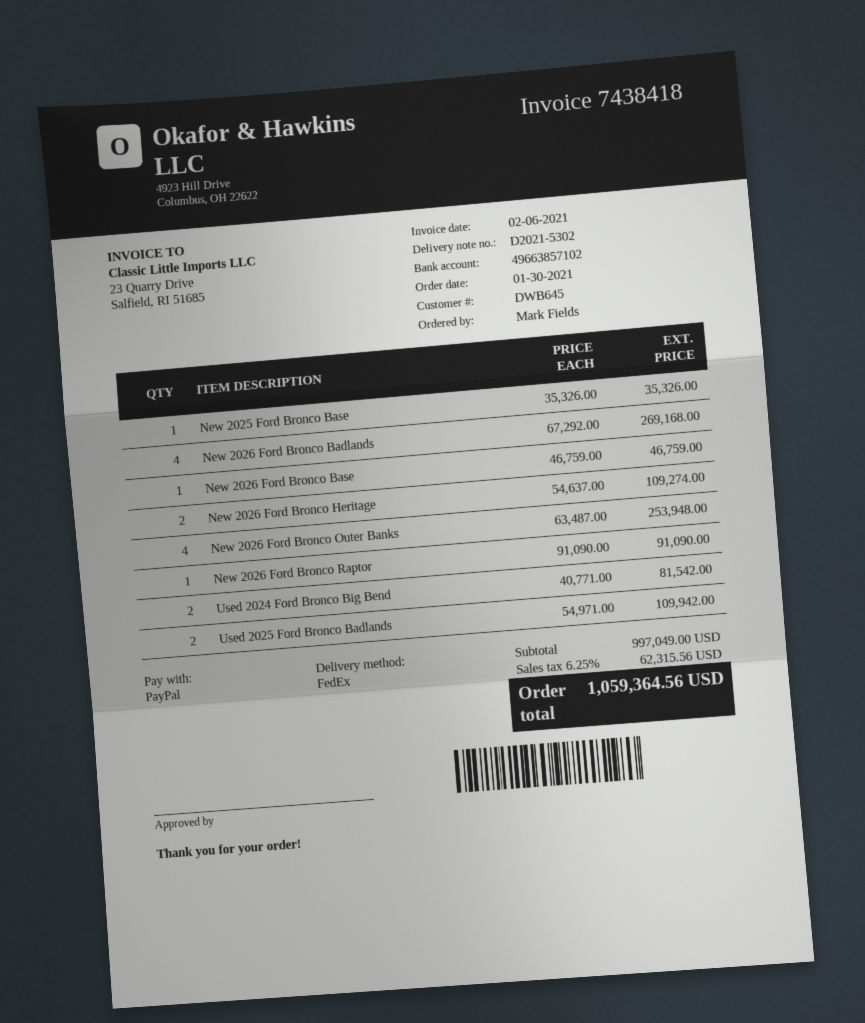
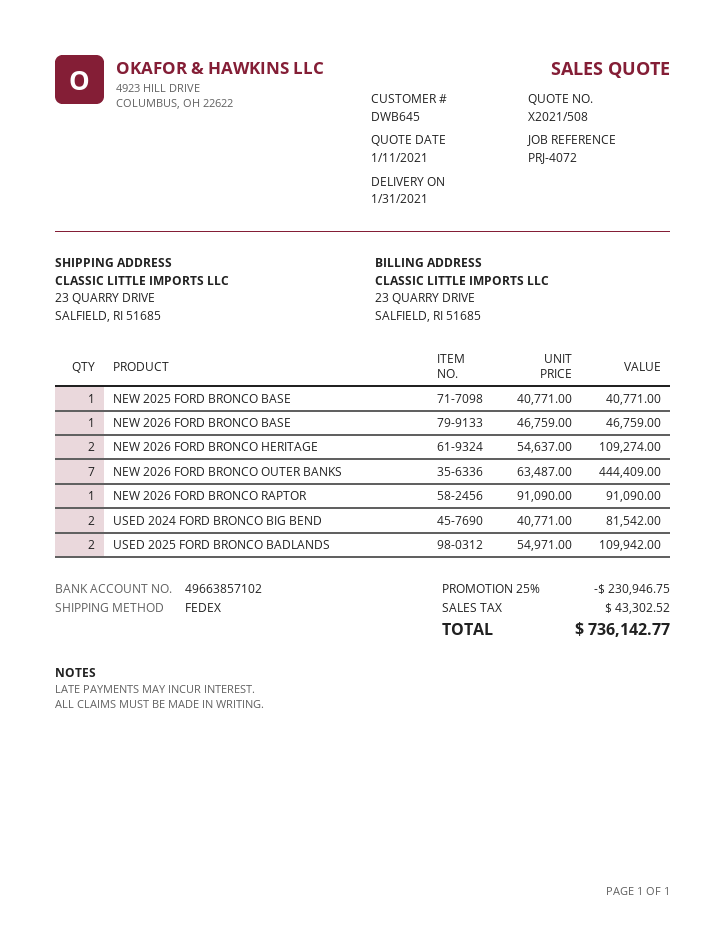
New 2025 Ford Bronco Base: 1 x 35326.00 = 35326.00 -> 1 x 40771.00 = 40771.00
New 2026 Ford Bronco Badlands: 4 x 67292.00 = 269168.00 -> none
New 2026 Ford Bronco Outer Banks: 4 x 63487.00 = 253948.00 -> 7 x 63487.00 = 444409.00
discount: none -> 25% = 230946.75
tax: 62315.56 -> 43302.52
total: 1059364.56 -> 736142.77

